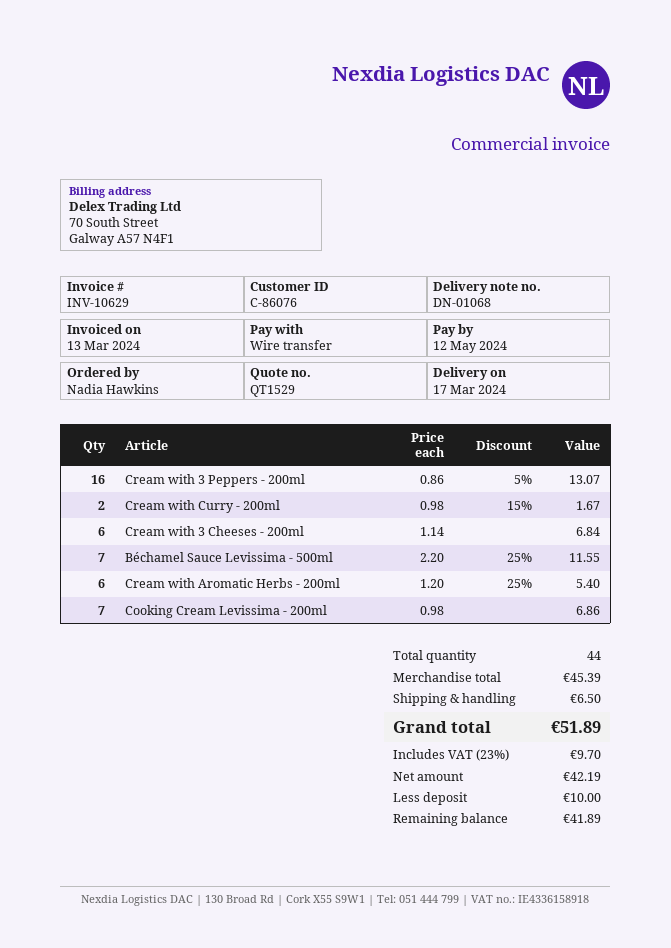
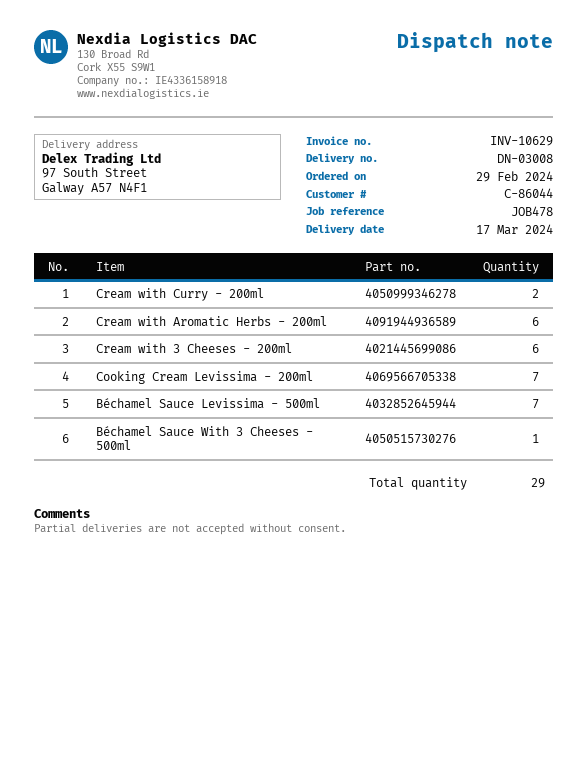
delivery note number: DN-01068 -> DN-03008
customer number: C-86076 -> C-86044
Cream with 3 Peppers - 200ml: 16 -> none
Béchamel Sauce With 3 Cheeses - 500ml: none -> 1
total quantity: 44 -> 29

